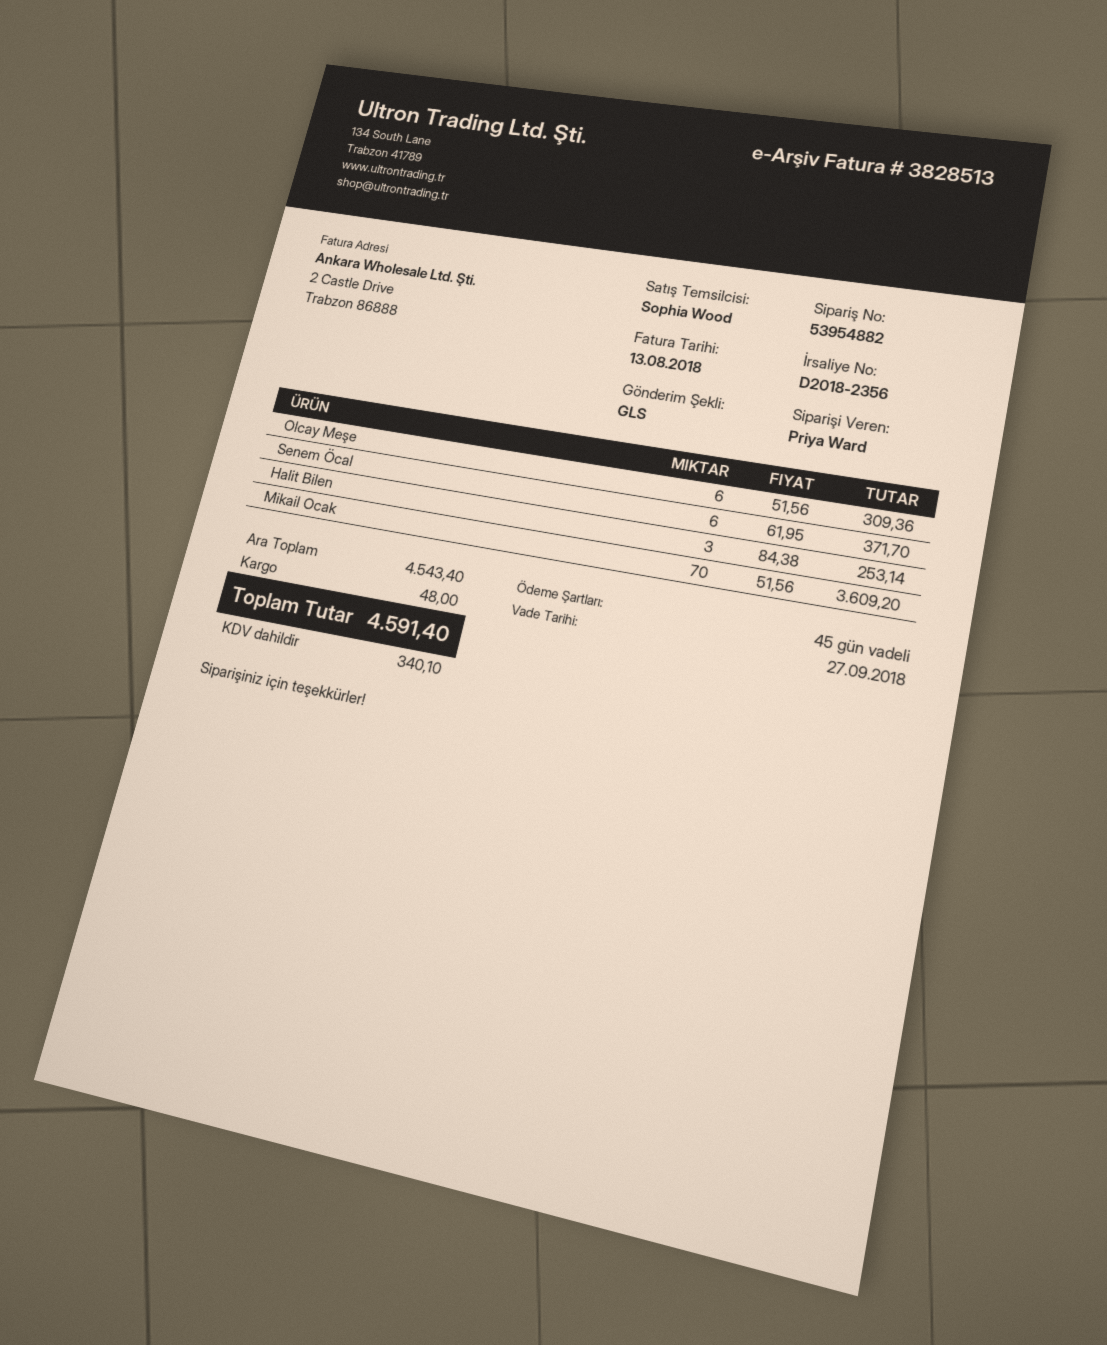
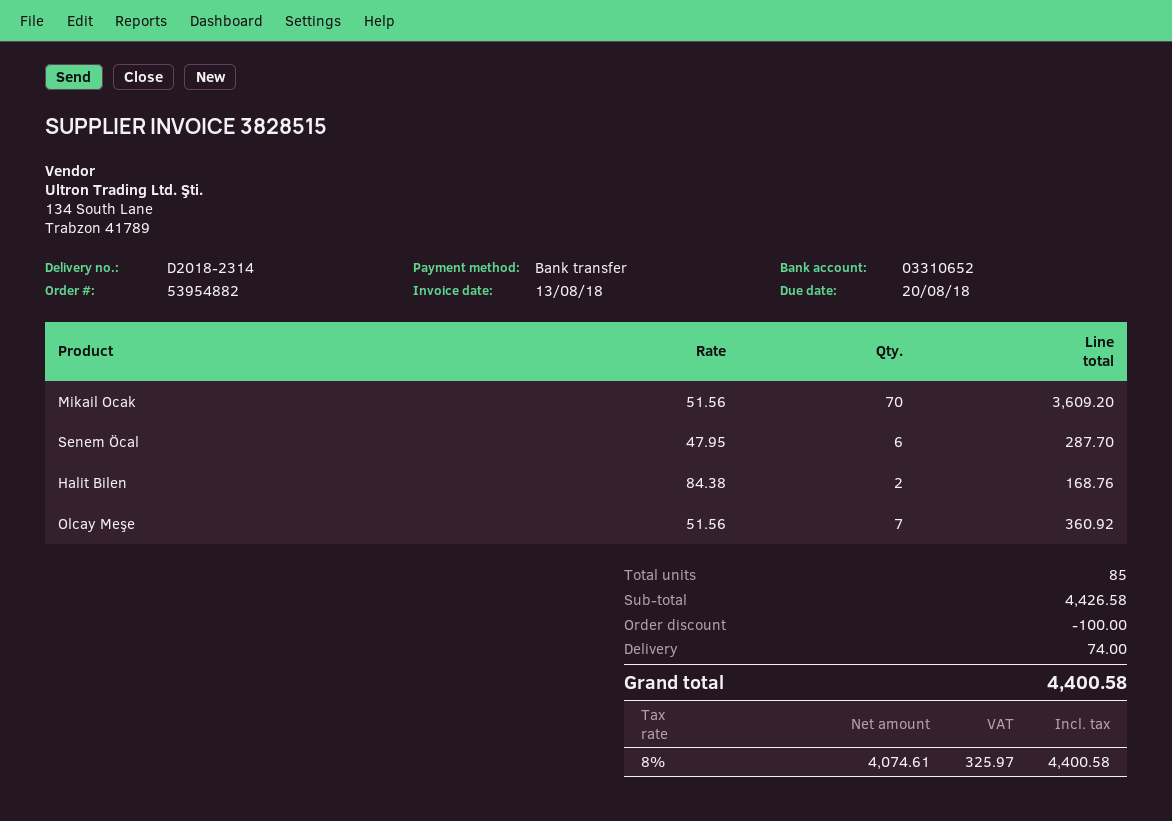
delivery note number: D2018-2356 -> D2018-2314
invoice number: 3828513 -> 3828515
due date: 2018-09-27 -> 2018-08-20
Olcay Meşe: 6 x 51.56 = 309.36 -> 7 x 51.56 = 360.92
Senem Öcal: 6 x 61.95 = 371.70 -> 6 x 47.95 = 287.70
Halit Bilen: 3 x 84.38 = 253.14 -> 2 x 84.38 = 168.76
subtotal: 4543.40 -> 4426.58
discount: none -> 100.00
shipping: 48.00 -> 74.00
tax: 340.10 -> 325.97
total: 4591.40 -> 4400.58

